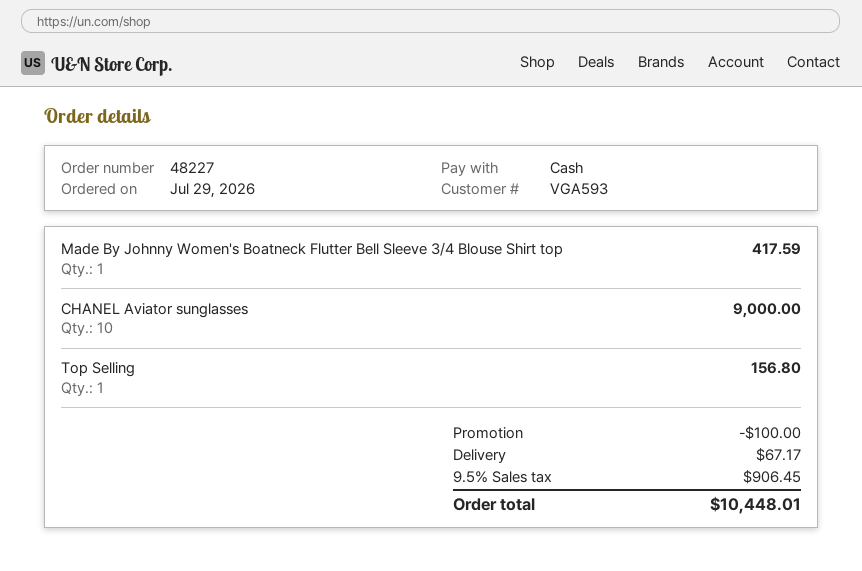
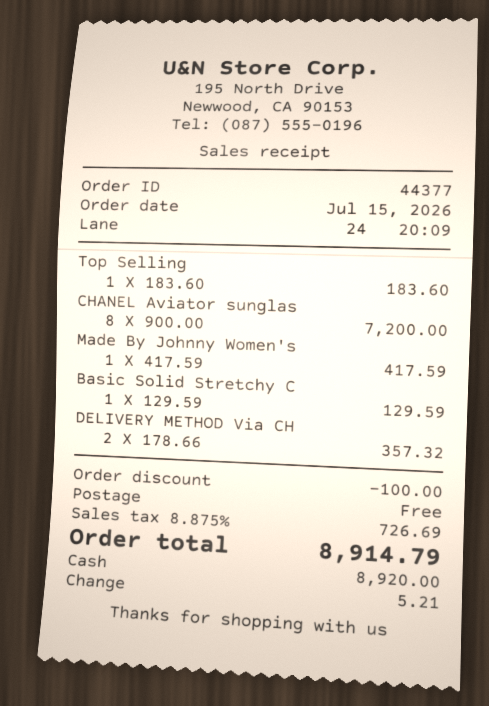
order number: 48227 -> 44377
order date: 2026-07-29 -> 2026-07-15
CHANEL Aviator sunglasses: 10 for 9000.00 -> 8 for 7200.00
Top Selling: 1 for 156.80 -> 1 for 183.60
Basic Solid Stretchy C: none -> 1 for 129.59
DELIVERY METHOD Via CH: none -> 2 for 357.32
shipping: 67.17 -> 0.00
tax: 9.5% = 906.45 -> 8.875% = 726.69
total: 10448.01 -> 8914.79

